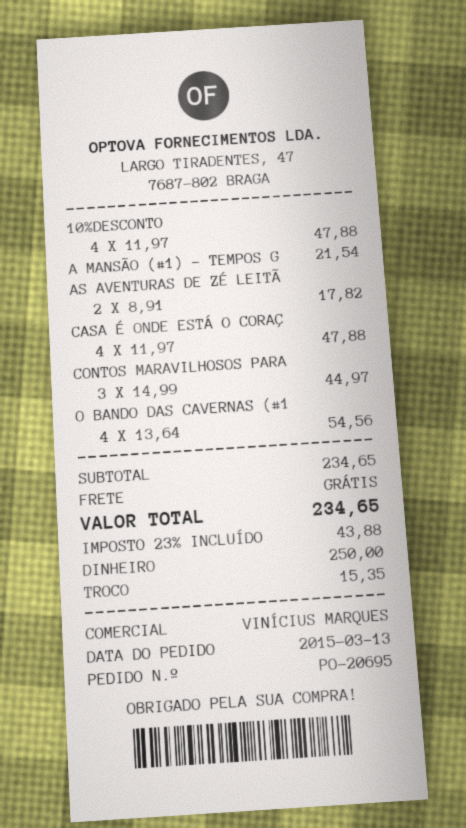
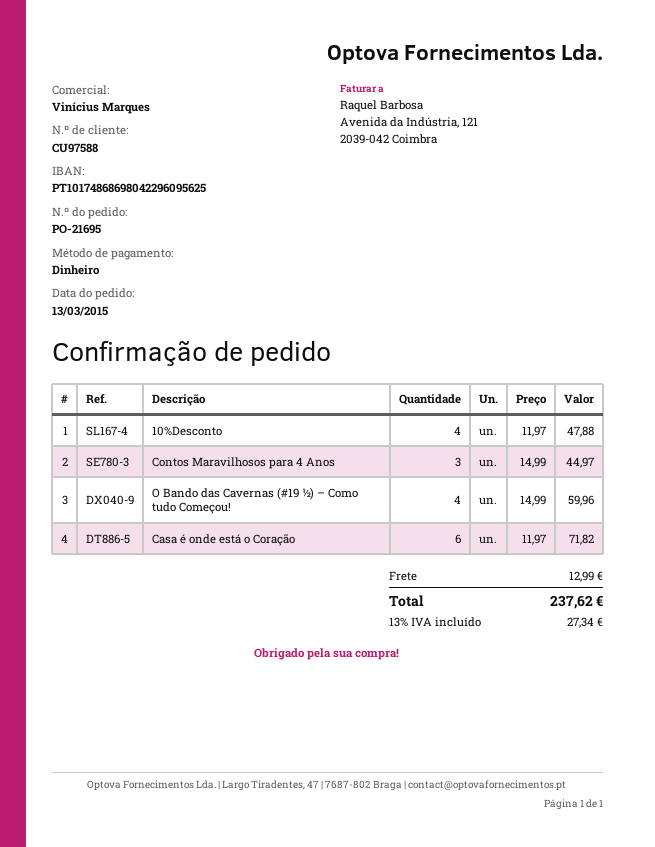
order number: PO-20695 -> PO-21695
A MANSÃO (#1) – TEMPOS G: 1 x 21.54 = 21.54 -> none
AS AVENTURAS DE ZÉ LEITÃ: 2 x 8.91 = 17.82 -> none
CASA É ONDE ESTÁ O CORAÇ: 4 x 11.97 = 47.88 -> 6 x 11.97 = 71.82
O BANDO DAS CAVERNAS (#1: 4 x 13.64 = 54.56 -> 4 x 14.99 = 59.96
shipping: 0.00 -> 12.99
tax: 23% = 43.88 -> 13% = 27.34
total: 234.65 -> 237.62

